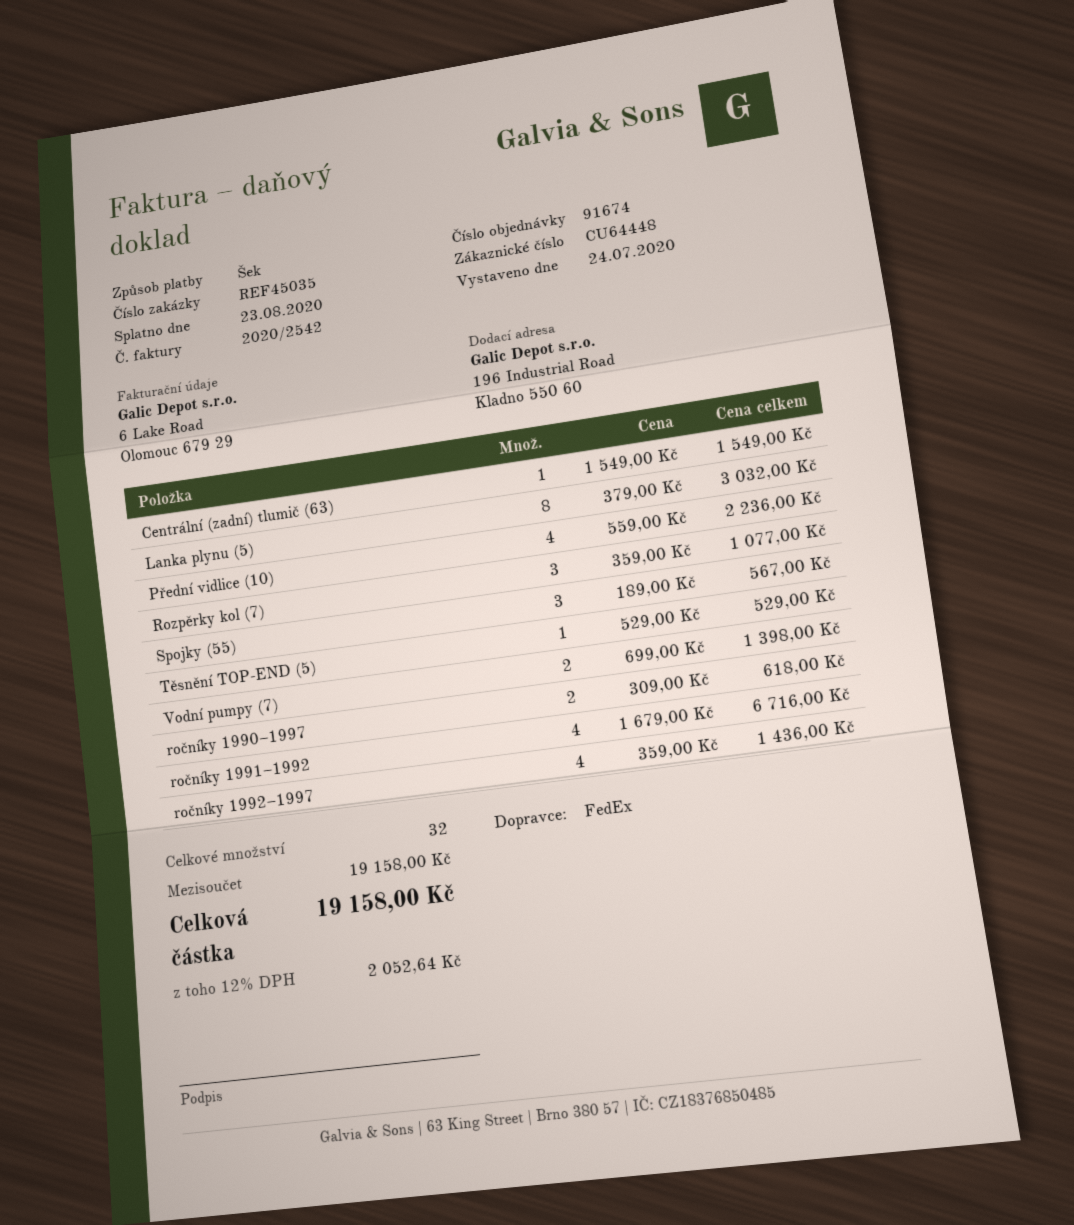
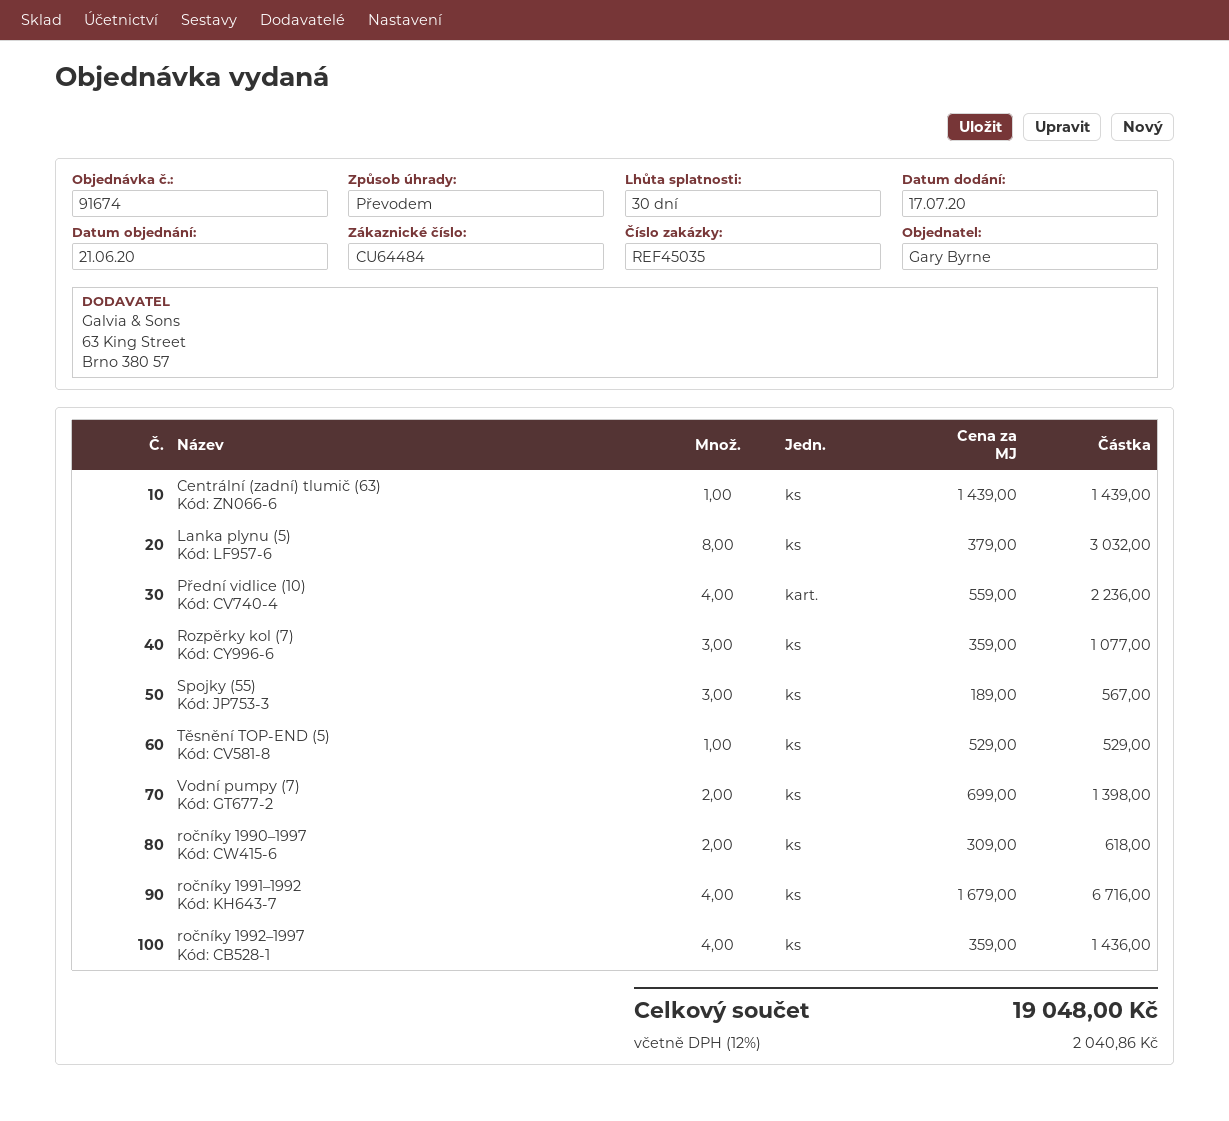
customer number: CU64448 -> CU64484
payment method: cheque -> bank transfer
Centrální (zadní) tlumič (63): 1 x 1549.00 = 1549.00 -> 1 x 1439.00 = 1439.00
tax: 12% = 2052.64 -> 12% = 2040.86
total: 19158.00 -> 19048.00

